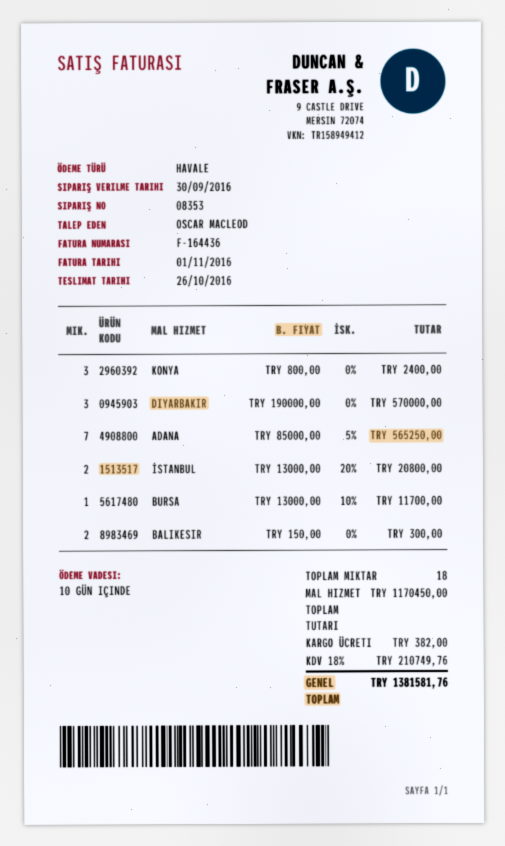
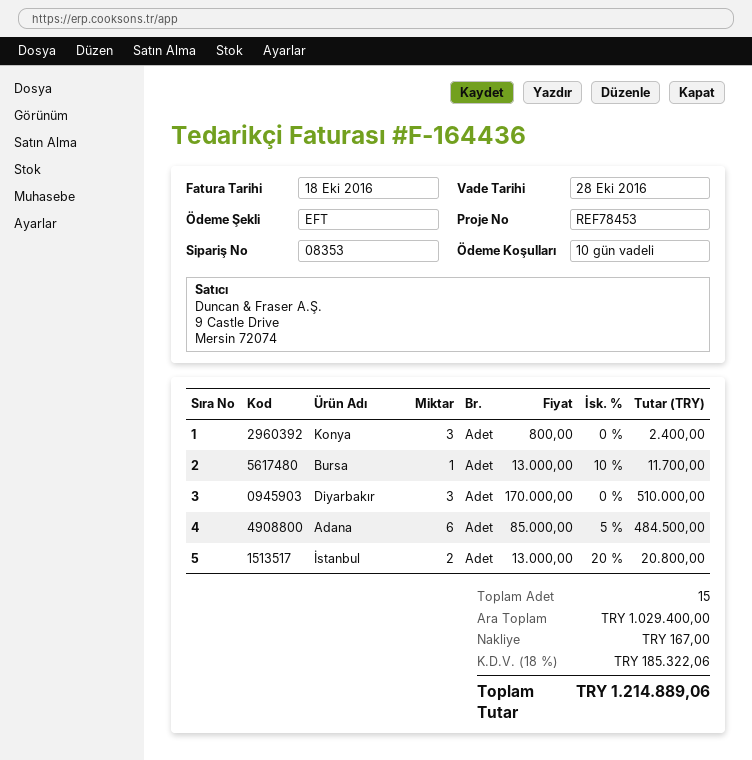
invoice date: 2016-11-01 -> 2016-10-18
DIYARBAKIR: 3 x 190000.00 = 570000.00 -> 3 x 170000.00 = 510000.00
ADANA: 7 x 85000.00 - 5% = 565250.00 -> 6 x 85000.00 - 5% = 484500.00
BALIKESIR: 2 x 150.00 = 300.00 -> none
total quantity: 18 -> 15
subtotal: 1170450.00 -> 1029400.00
shipping: 382.00 -> 167.00
tax: 18% = 210749.76 -> 18% = 185322.06
total: 1381581.76 -> 1214889.06

